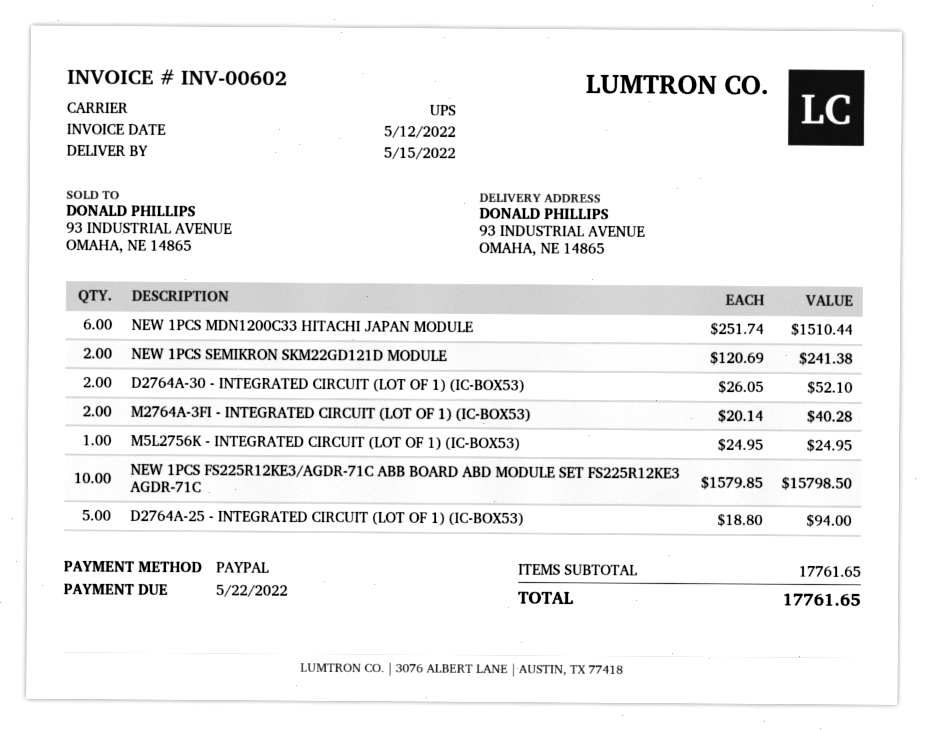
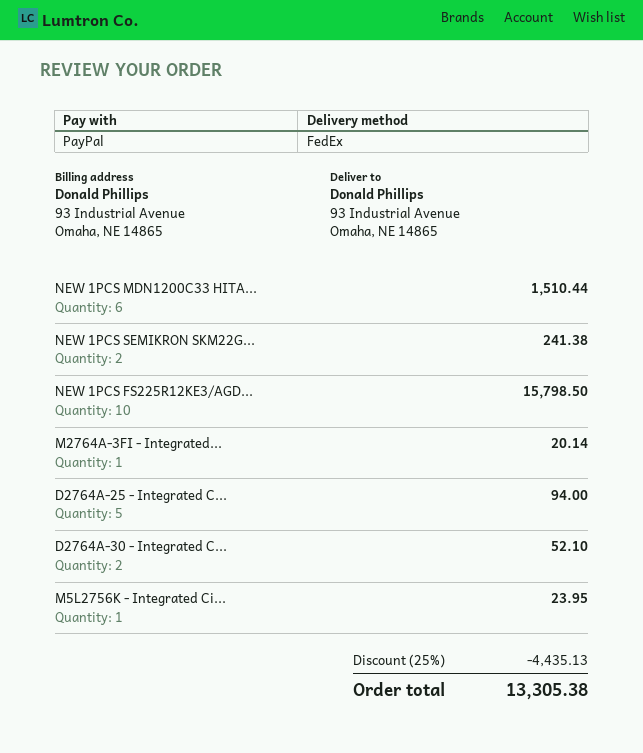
shipping method: UPS -> FedEx
M2764A-3FI - INTEGRATED CIRCUIT (LOT OF 1) (IC-BOX53): 2 for 40.28 -> 1 for 20.14
M5L2756K - INTEGRATED CIRCUIT (LOT OF 1) (IC-BOX53): 1 for 24.95 -> 1 for 23.95
discount: none -> 25% = 4435.13
total: 17761.65 -> 13305.38

